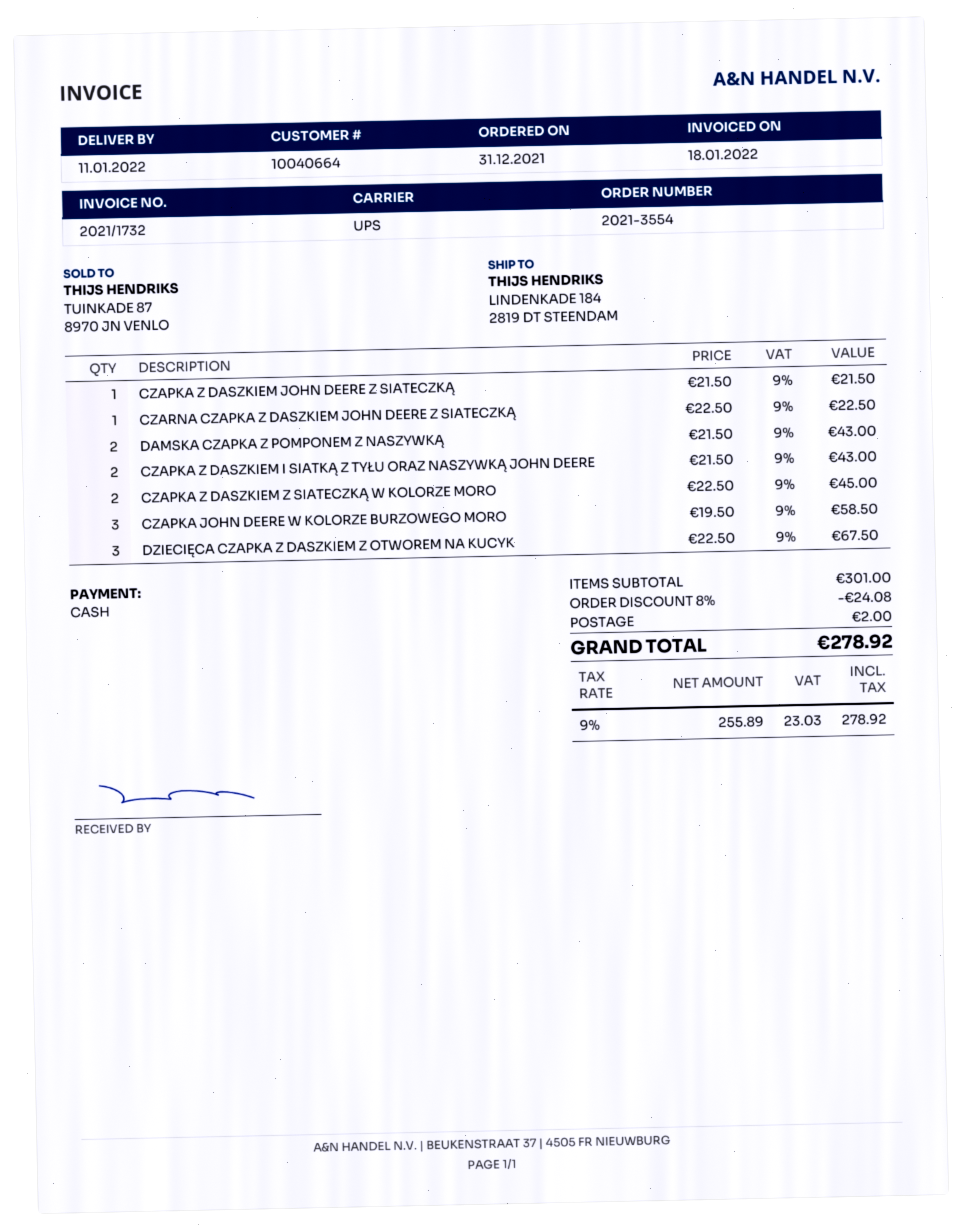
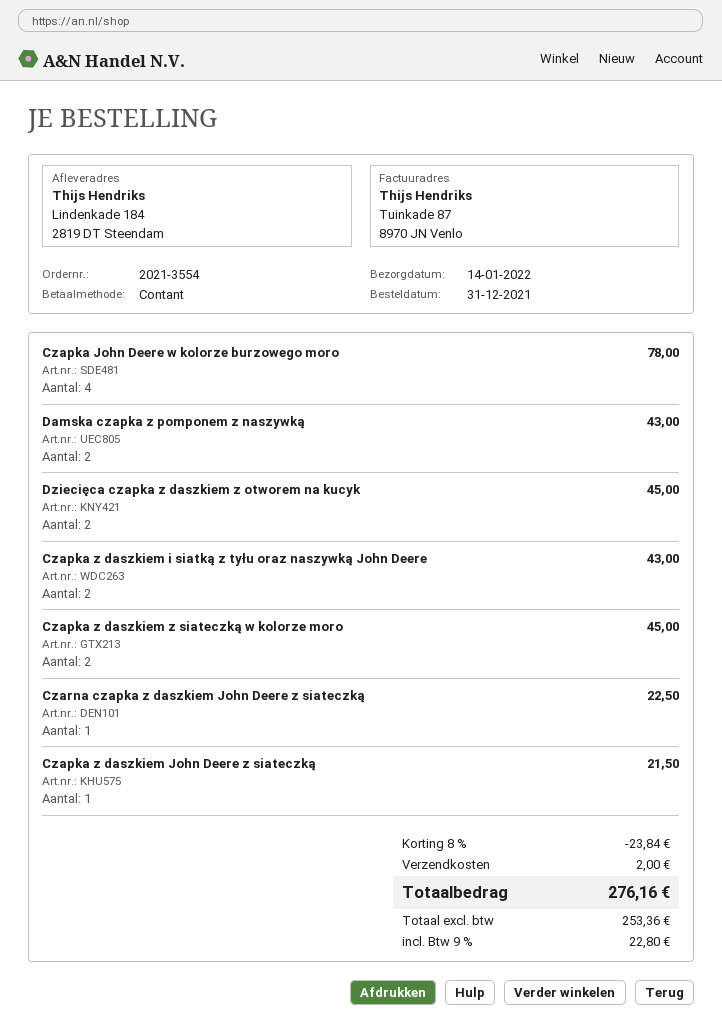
delivery date: 2022-01-11 -> 2022-01-14
CZAPKA JOHN DEERE W KOLORZE BURZOWEGO MORO: 3 for 58.50 -> 4 for 78.00
DZIECIĘCA CZAPKA Z DASZKIEM Z OTWOREM NA KUCYK: 3 for 67.50 -> 2 for 45.00
discount: 8% = 24.08 -> 8% = 23.84
net: 255.89 -> 253.36
tax: 9% = 23.03 -> 9% = 22.80
total: 278.92 -> 276.16

